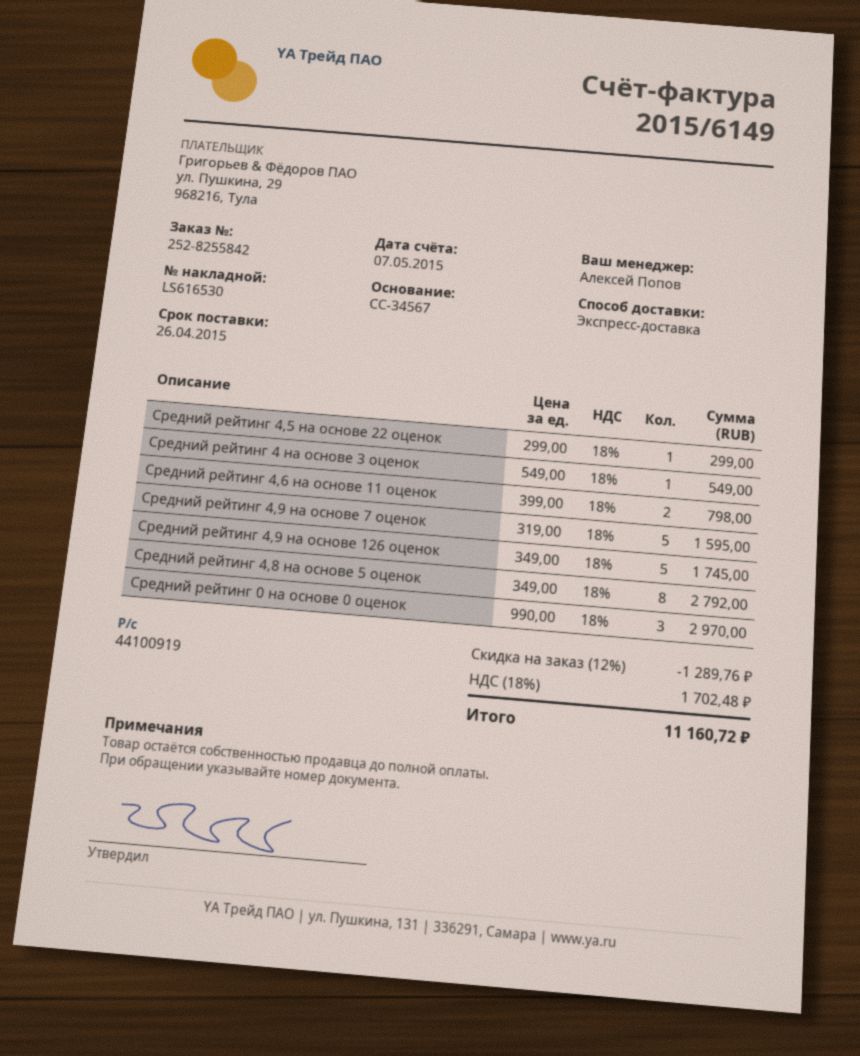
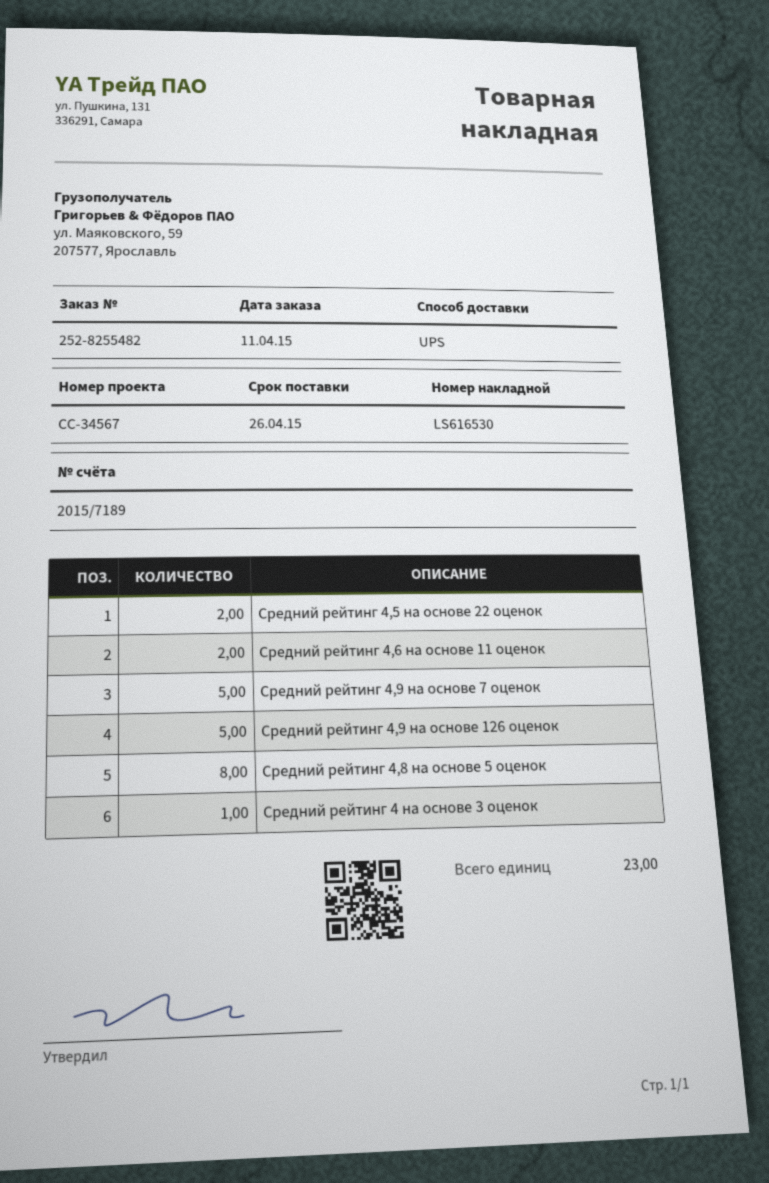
order number: 252-8255842 -> 252-8255482
invoice number: 2015/6149 -> 2015/7189
shipping method: express -> UPS
Средний рейтинг 4,5 на основе 22 оценок: 1 -> 2
Средний рейтинг 0 на основе 0 оценок: 3 -> none

